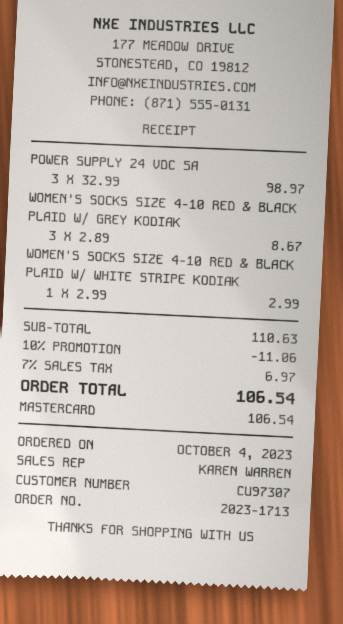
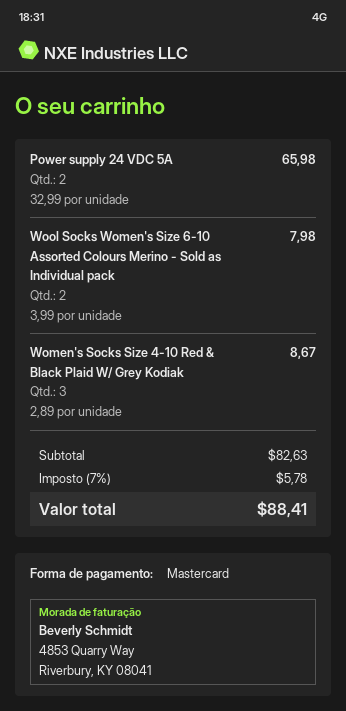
POWER SUPPLY 24 VDC 5A: 3 x 32.99 = 98.97 -> 2 x 32.99 = 65.98
WOMEN'S SOCKS SIZE 4-10 RED & BLACK PLAID W/ WHITE STRIPE KODIAK: 1 x 2.99 = 2.99 -> none
Wool Socks Women's Size 6-10 Assorted Colours Merino - Sold as Individual pack: none -> 2 x 3.99 = 7.98
subtotal: 110.63 -> 82.63
discount: 10% = 11.06 -> none
tax: 7% = 6.97 -> 7% = 5.78
total: 106.54 -> 88.41

